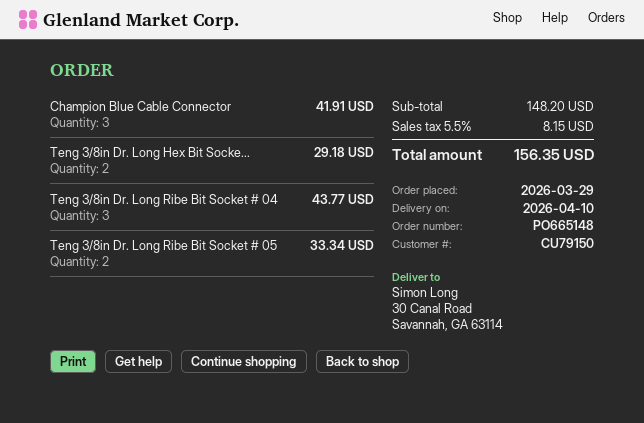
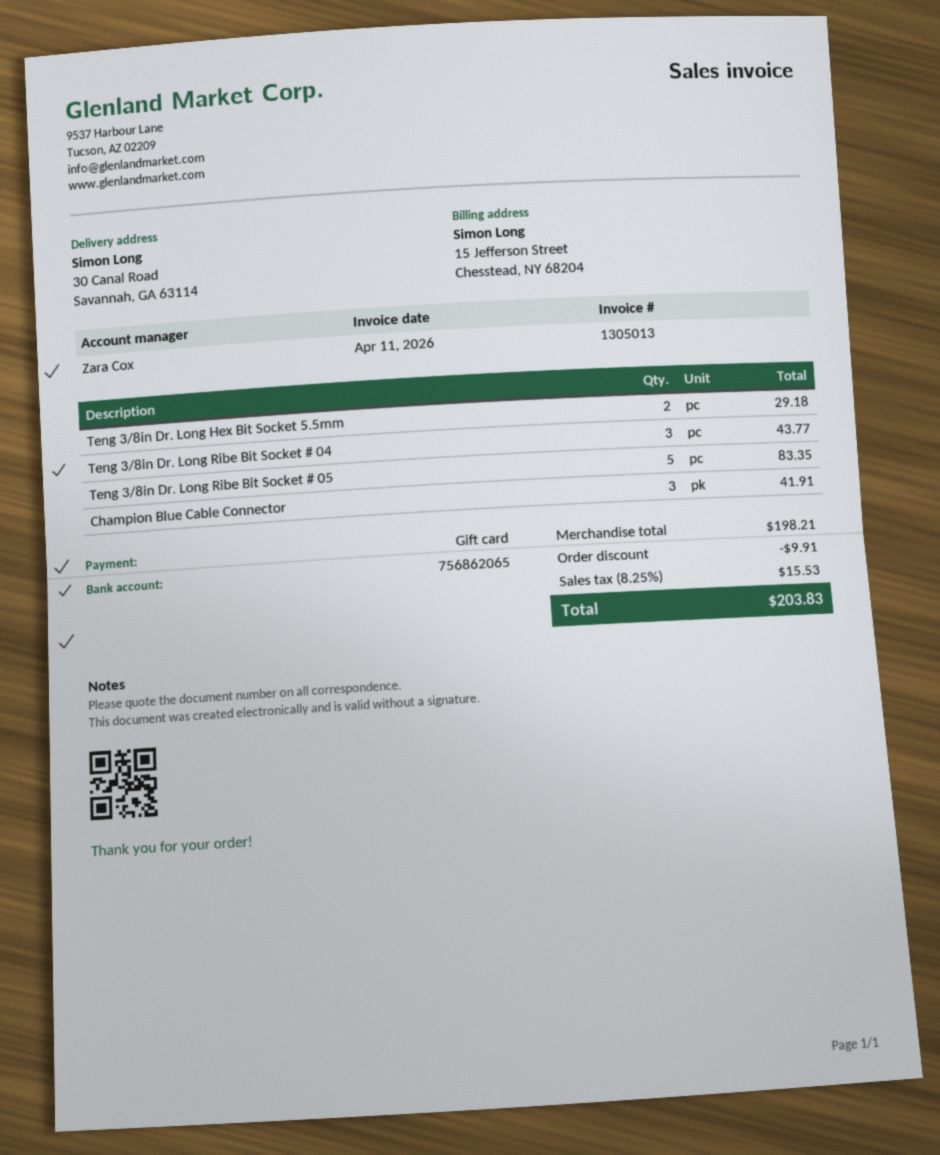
Teng 3/8in Dr. Long Ribe Bit Socket # 05: 2 for 33.34 -> 5 for 83.35
subtotal: 148.20 -> 198.21
discount: none -> 9.91
tax: 5.5% = 8.15 -> 8.25% = 15.53
total: 156.35 -> 203.83

